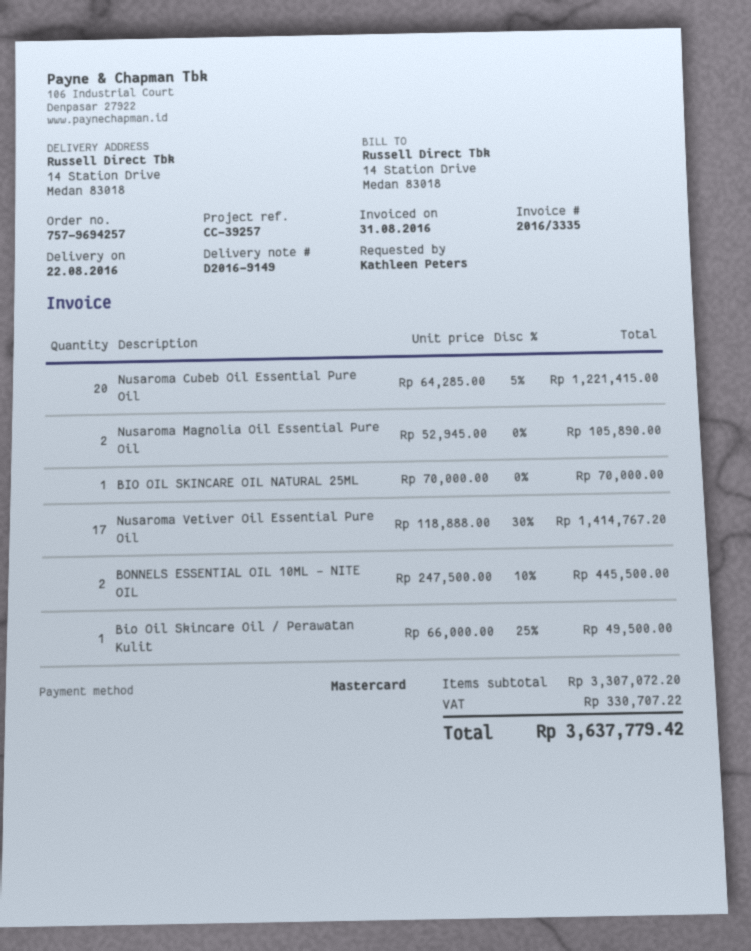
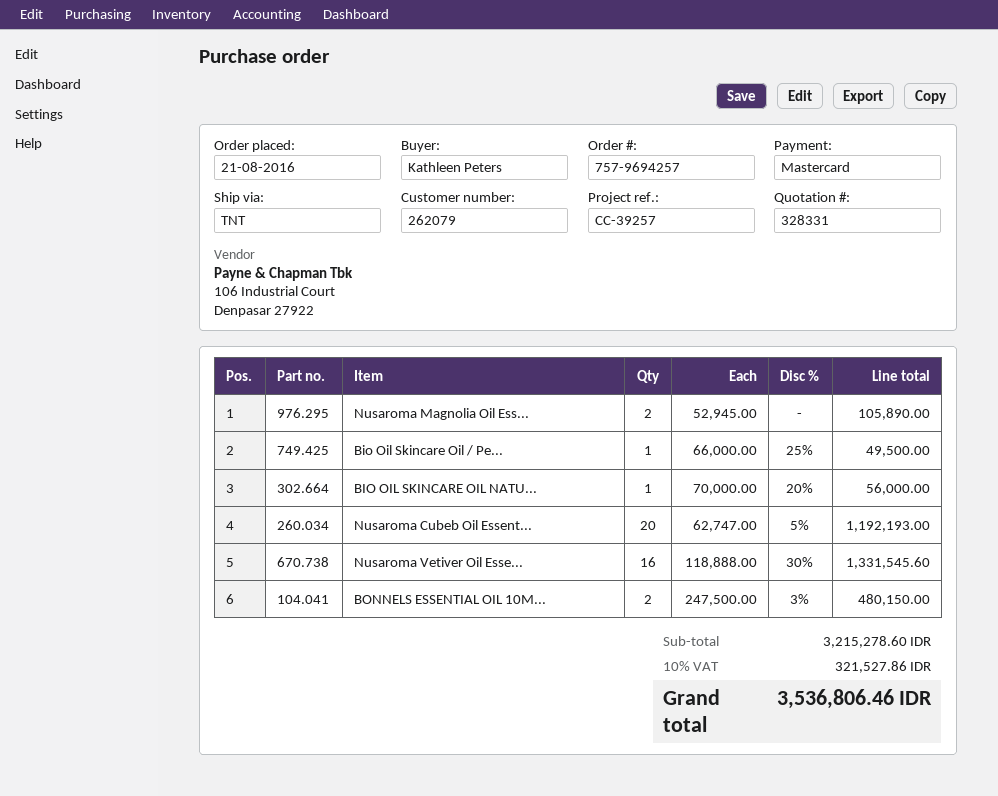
Nusaroma Cubeb Oil Essential Pure Oil: 20 x 64285.00 - 5% = 1221415.00 -> 20 x 62747.00 - 5% = 1192193.00
BIO OIL SKINCARE OIL NATURAL 25ML: 1 x 70000.00 = 70000.00 -> 1 x 70000.00 - 20% = 56000.00
Nusaroma Vetiver Oil Essential Pure Oil: 17 x 118888.00 - 30% = 1414767.20 -> 16 x 118888.00 - 30% = 1331545.60
BONNELS ESSENTIAL OIL 10ML - NITE OIL: 2 x 247500.00 - 10% = 445500.00 -> 2 x 247500.00 - 3% = 480150.00
subtotal: 3307072.20 -> 3215278.60
tax: 330707.22 -> 321527.86
total: 3637779.42 -> 3536806.46

